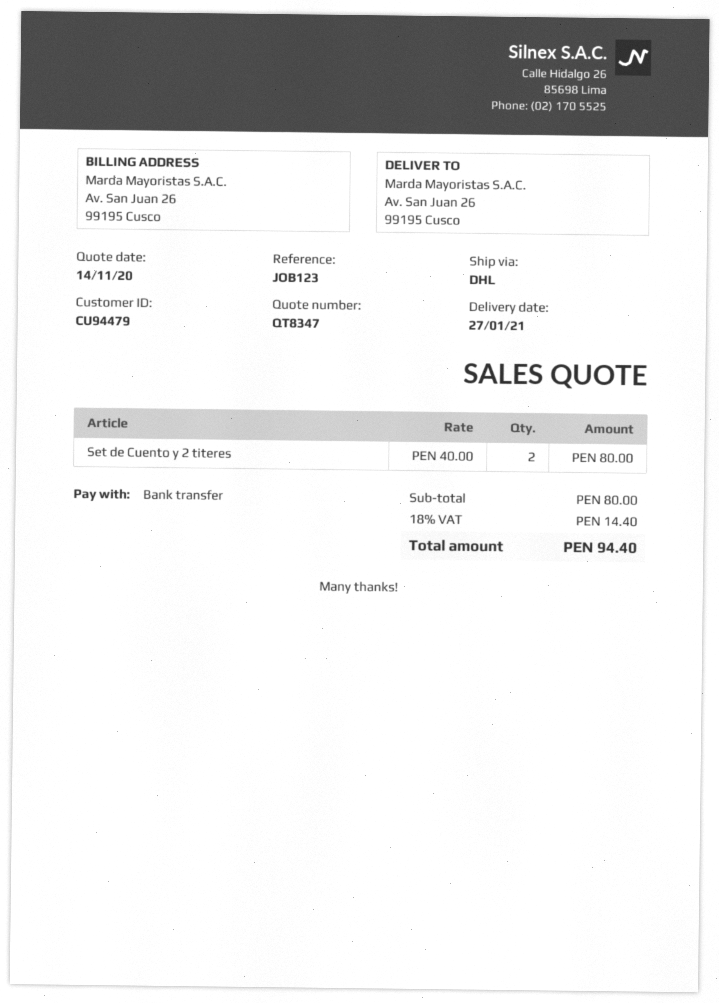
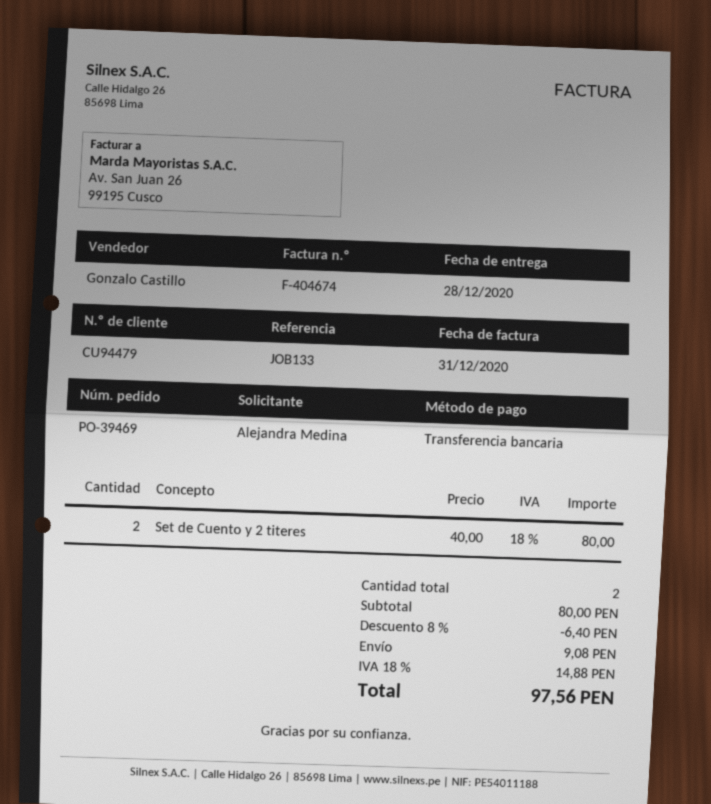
delivery date: 2021-01-27 -> 2020-12-28
reference: JOB123 -> JOB133
discount: none -> 8% = 6.40
shipping: none -> 9.08
tax: 18% = 14.40 -> 18% = 14.88
total: 94.40 -> 97.56

